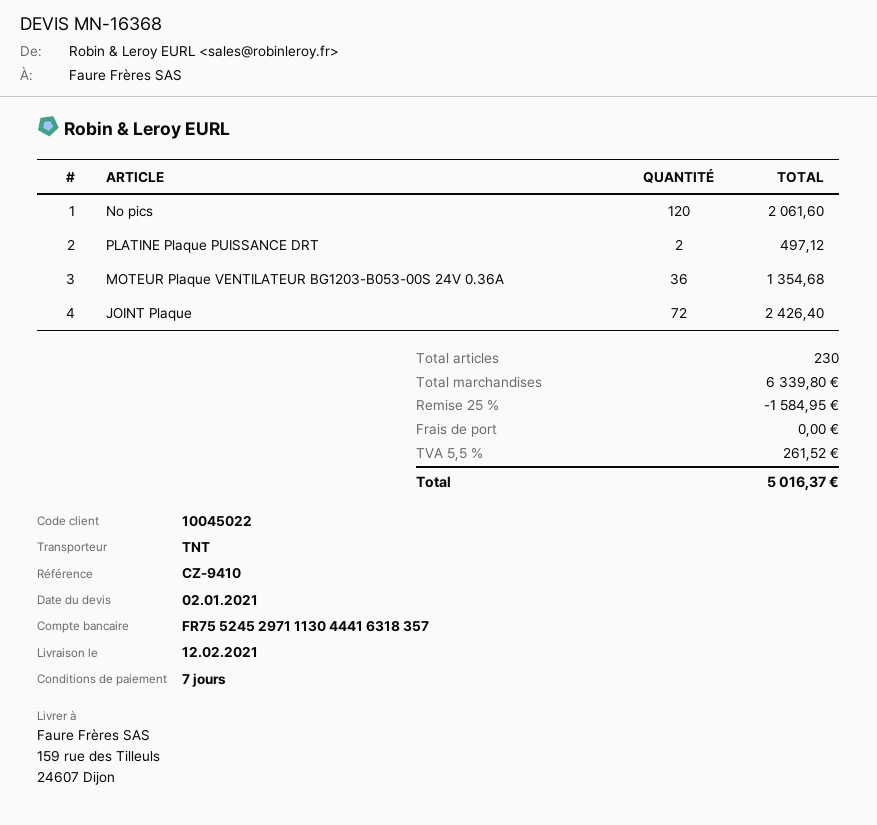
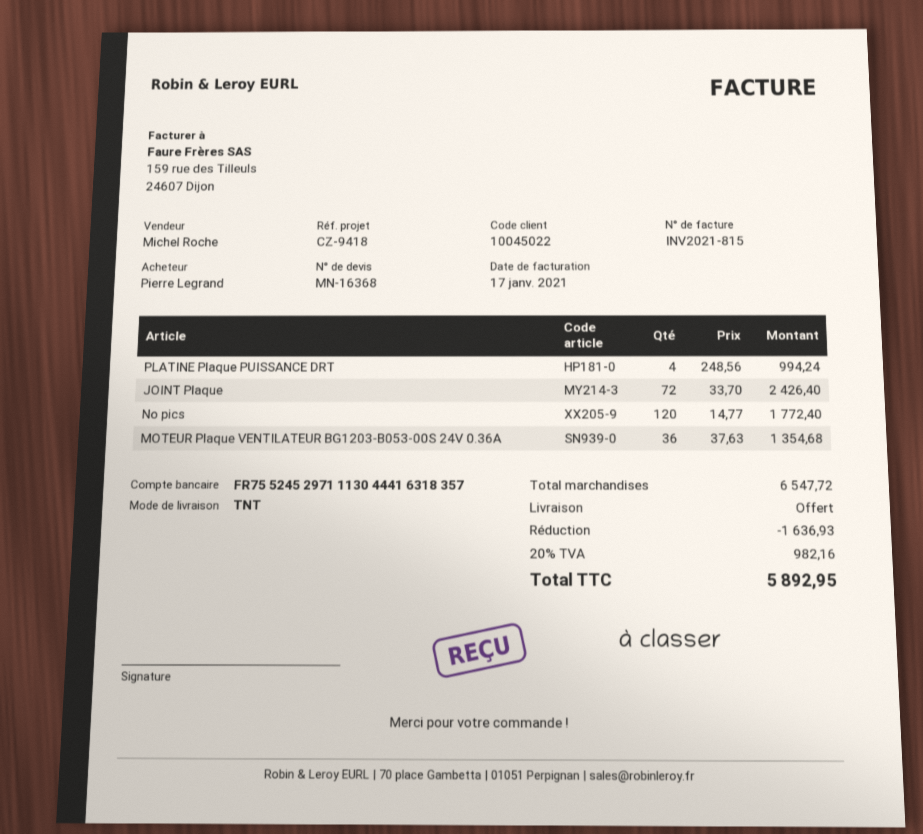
reference: CZ-9410 -> CZ-9418
No pics: 120 for 2061.60 -> 120 for 1772.40
PLATINE Plaque PUISSANCE DRT: 2 for 497.12 -> 4 for 994.24
subtotal: 6339.80 -> 6547.72
discount: 1584.95 -> 1636.93
tax: 5.5% = 261.52 -> 20% = 982.16
total: 5016.37 -> 5892.95

